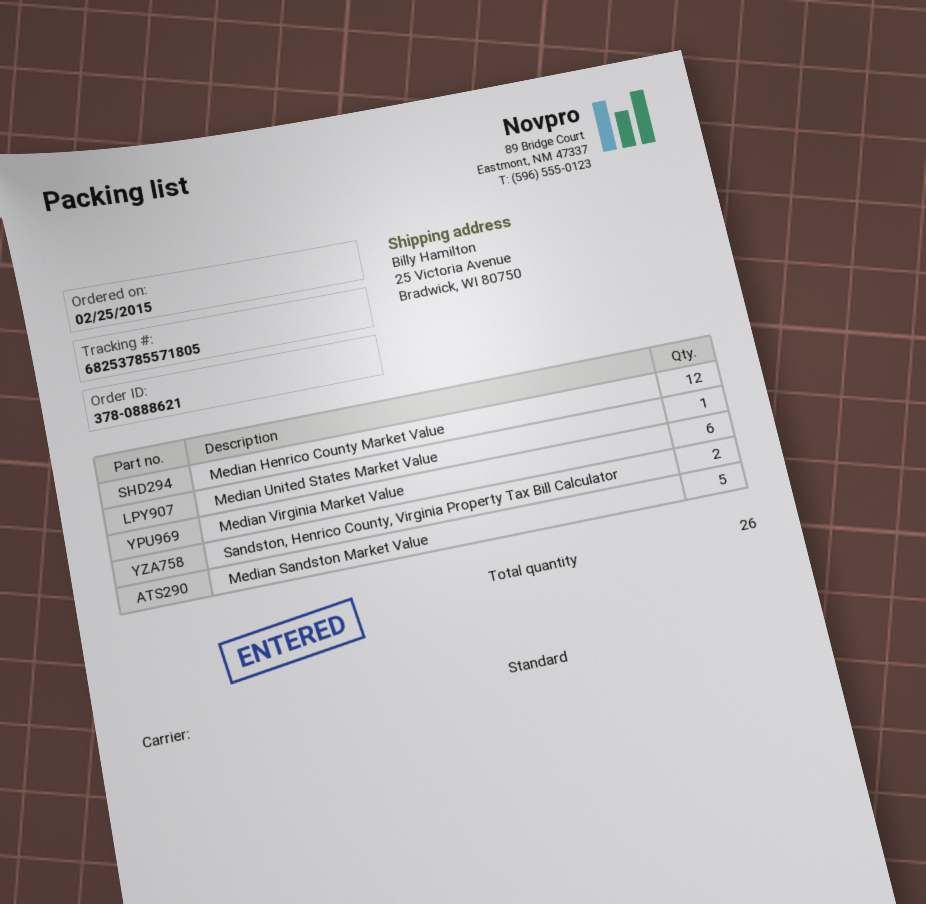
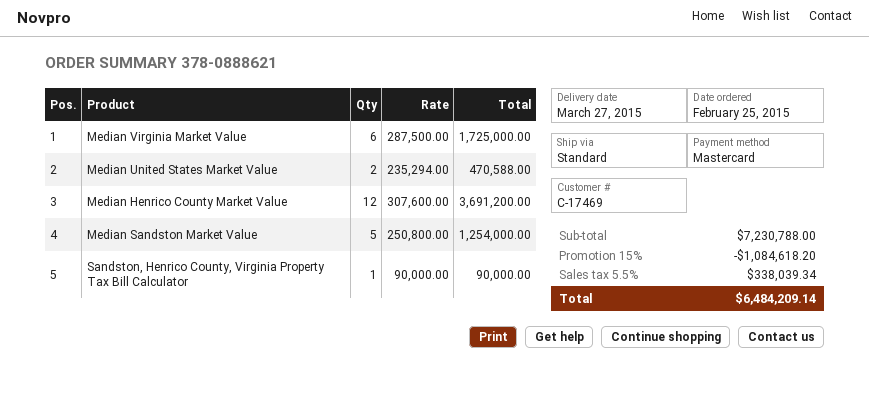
Median United States Market Value: 1 -> 2
Sandston, Henrico County, Virginia Property Tax Bill Calculator: 2 -> 1

